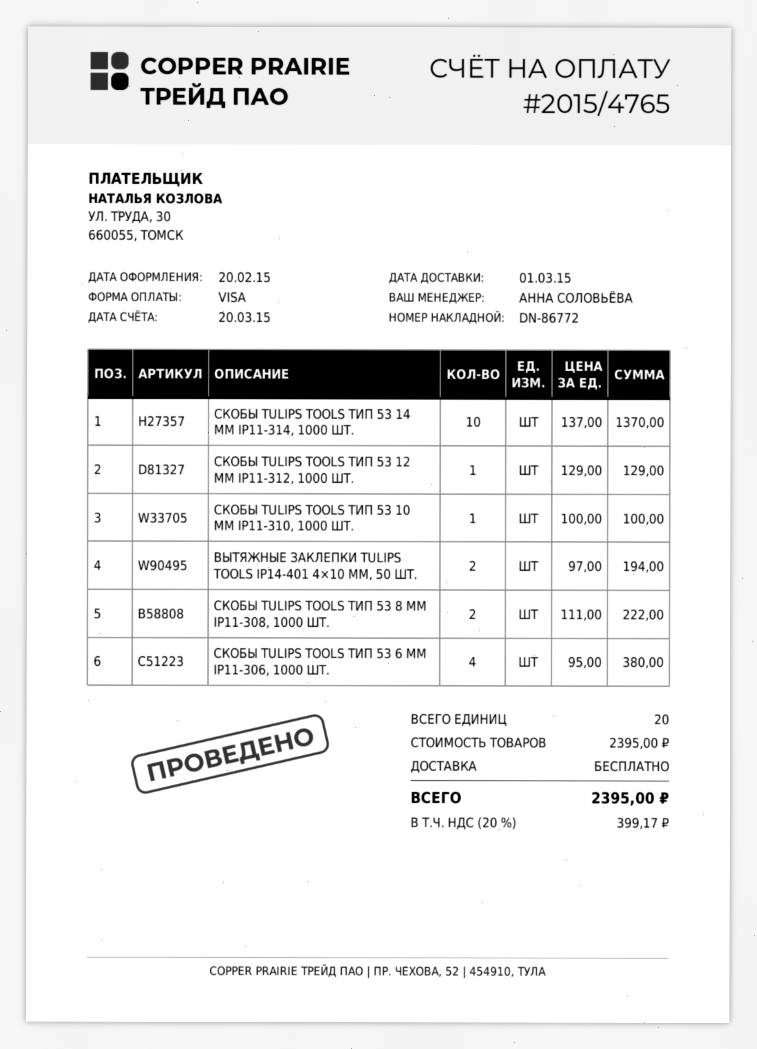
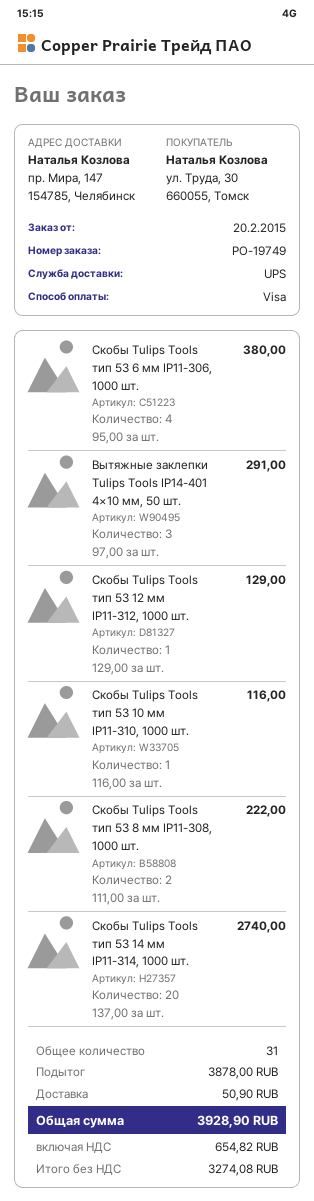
СКОБЫ TULIPS TOOLS ТИП 53 14 ММ IP11-314, 1000 ШТ.: 10 x 137.00 = 1370.00 -> 20 x 137.00 = 2740.00
СКОБЫ TULIPS TOOLS ТИП 53 10 ММ IP11-310, 1000 ШТ.: 1 x 100.00 = 100.00 -> 1 x 116.00 = 116.00
ВЫТЯЖНЫЕ ЗАКЛЕПКИ TULIPS TOOLS IP14-401 4×10 ММ, 50 ШТ.: 2 x 97.00 = 194.00 -> 3 x 97.00 = 291.00
total quantity: 20 -> 31
subtotal: 2395.00 -> 3878.00
shipping: 0.00 -> 50.90
tax: 399.17 -> 654.82
total: 2395.00 -> 3928.90

